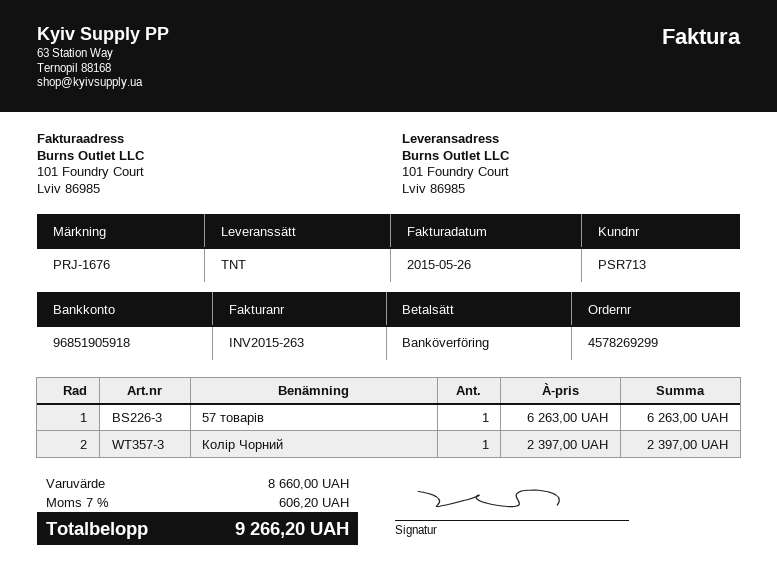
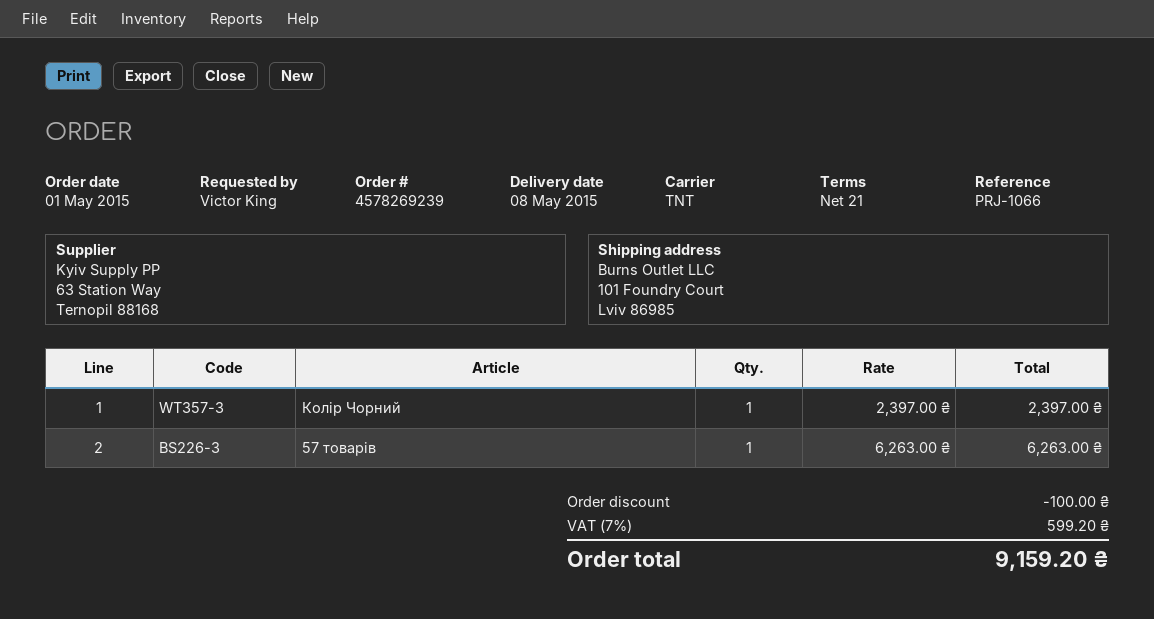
order number: 4578269299 -> 4578269239
reference: PRJ-1676 -> PRJ-1066
discount: none -> 100.00
tax: 7% = 606.20 -> 7% = 599.20
total: 9266.20 -> 9159.20

